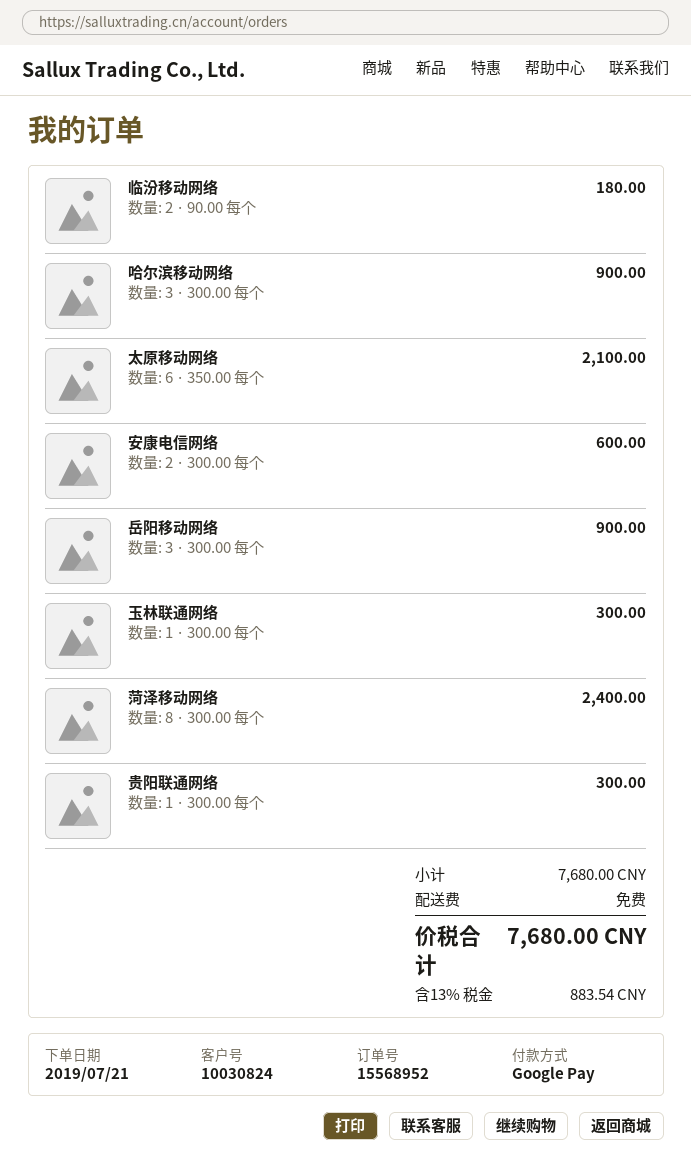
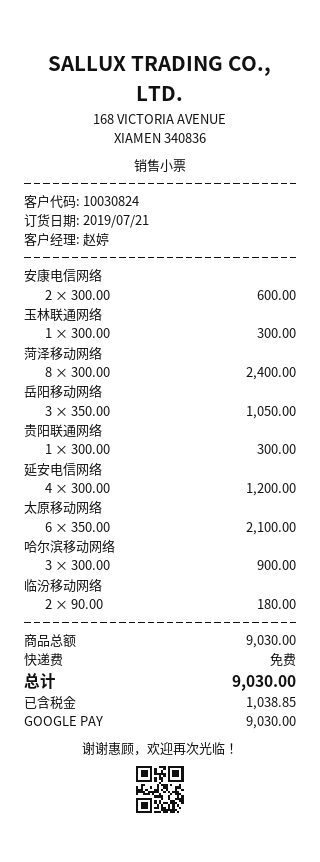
岳阳移动网络: 3 x 300.00 = 900.00 -> 3 x 350.00 = 1050.00
延安电信网络: none -> 4 x 300.00 = 1200.00
subtotal: 7680.00 -> 9030.00
tax: 883.54 -> 1038.85
total: 7680.00 -> 9030.00

